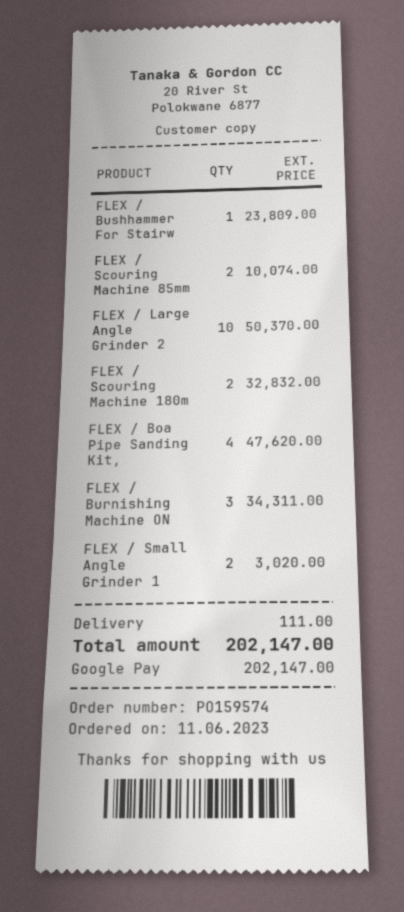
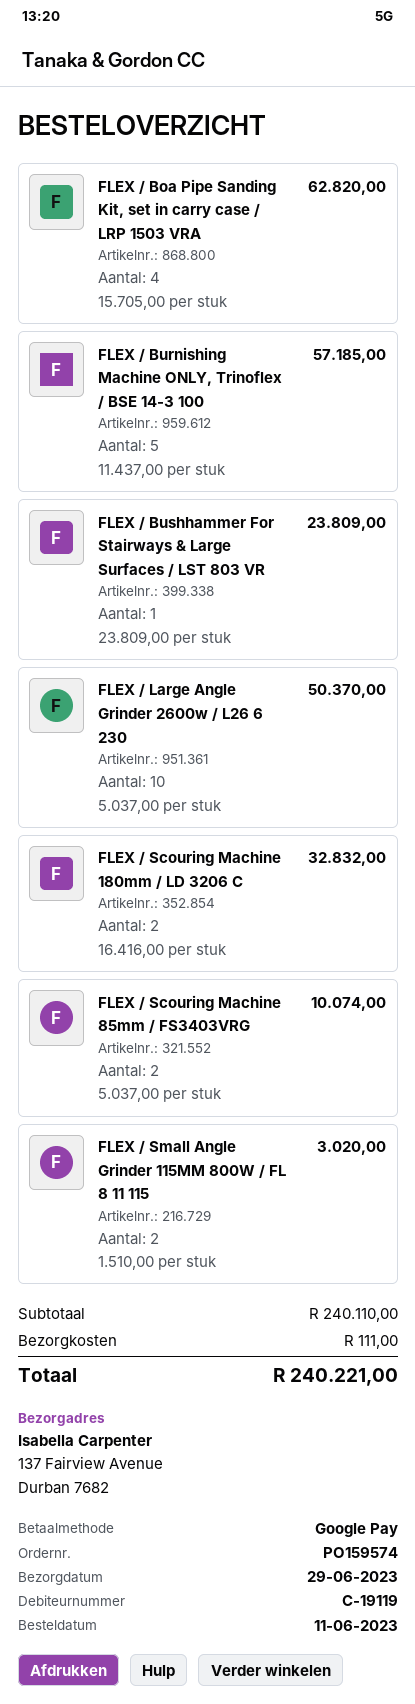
FLEX / Boa Pipe Sanding Kit,: 4 for 47620.00 -> 4 for 62820.00
FLEX / Burnishing Machine ON: 3 for 34311.00 -> 5 for 57185.00
total: 202147.00 -> 240221.00

